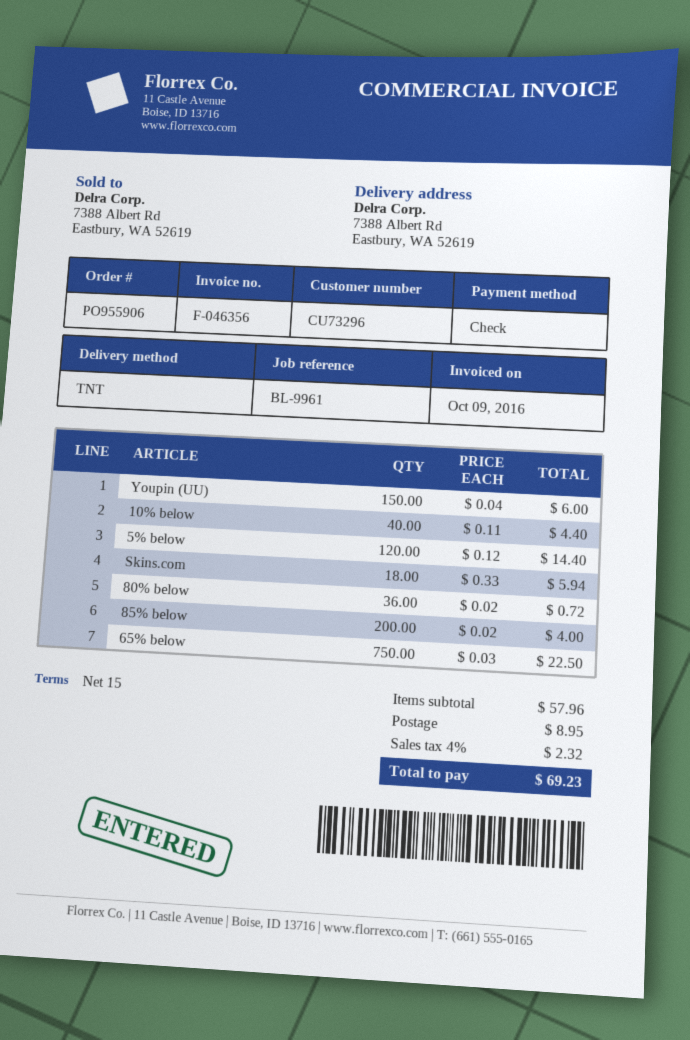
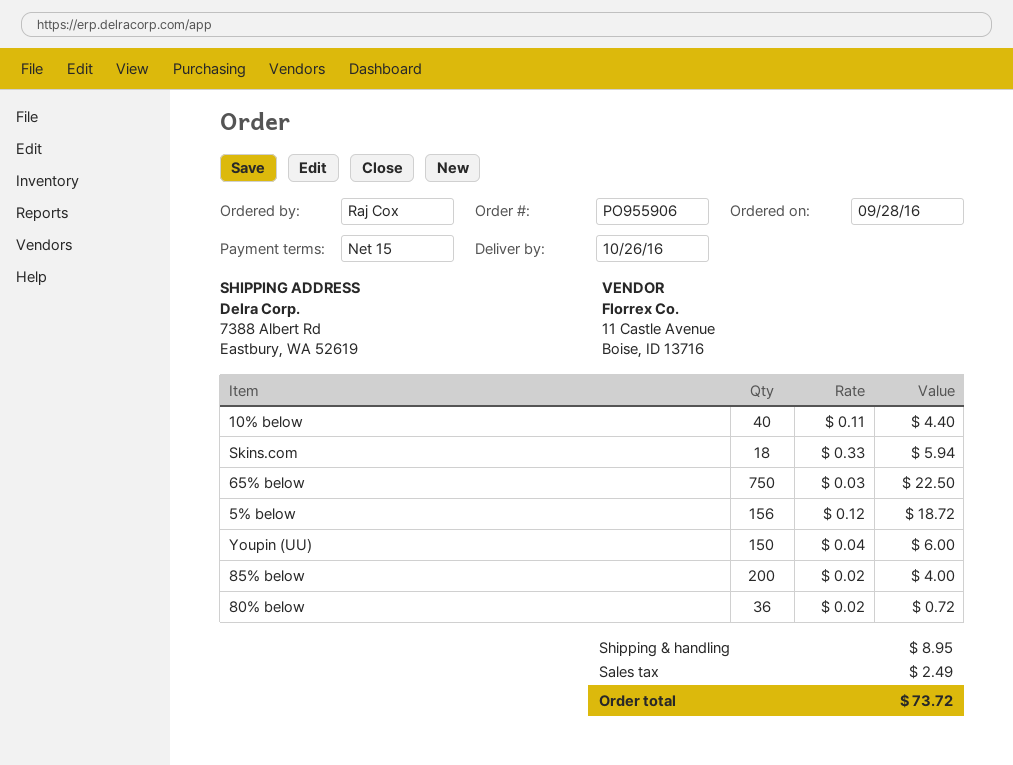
5% below: 120 x 0.12 = 14.40 -> 156 x 0.12 = 18.72
tax: 2.32 -> 2.49
total: 69.23 -> 73.72

